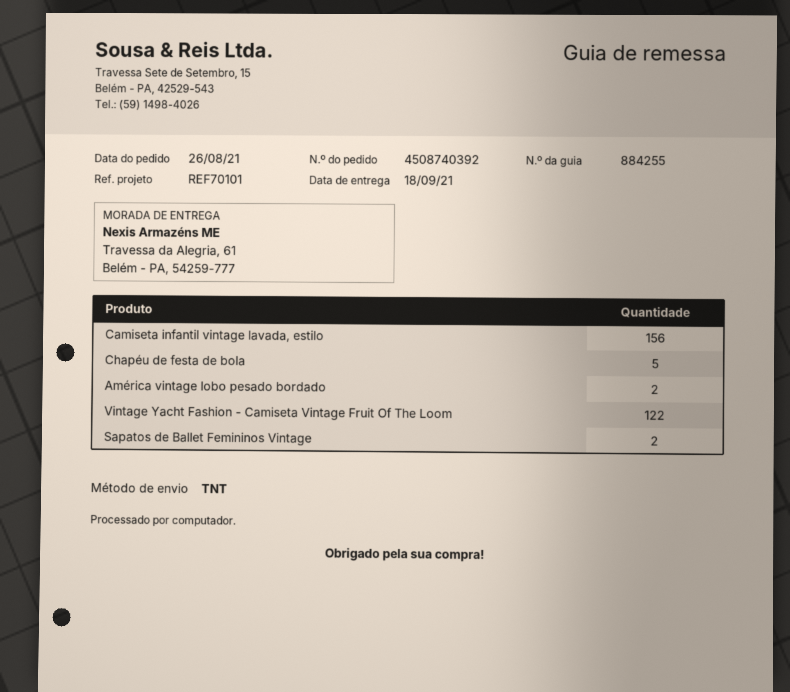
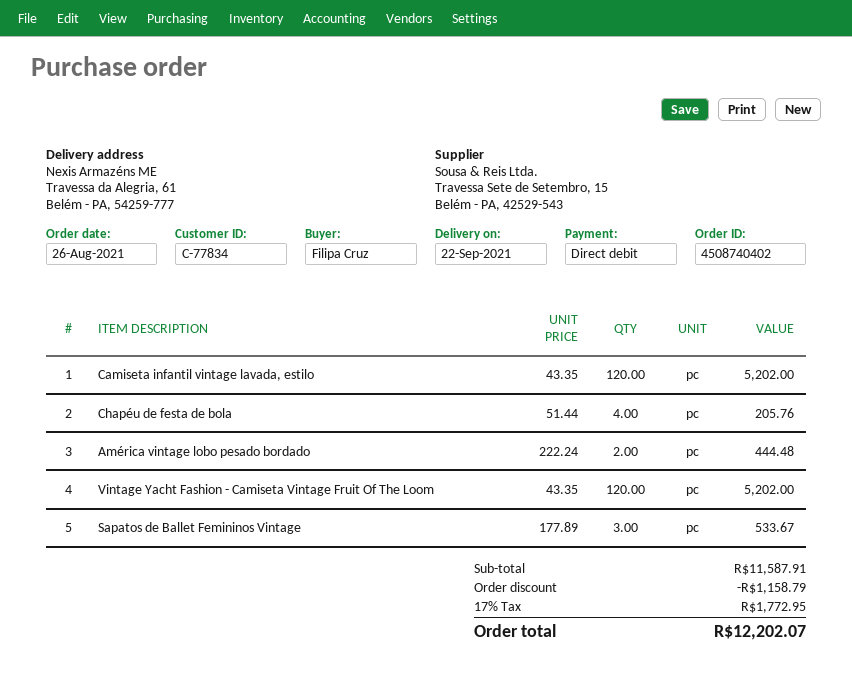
order number: 4508740392 -> 4508740402
delivery date: 2021-09-18 -> 2021-09-22
Camiseta infantil vintage lavada, estilo: 156 -> 120
Chapéu de festa de bola: 5 -> 4
Vintage Yacht Fashion - Camiseta Vintage Fruit Of The Loom: 122 -> 120
Sapatos de Ballet Femininos Vintage: 2 -> 3

